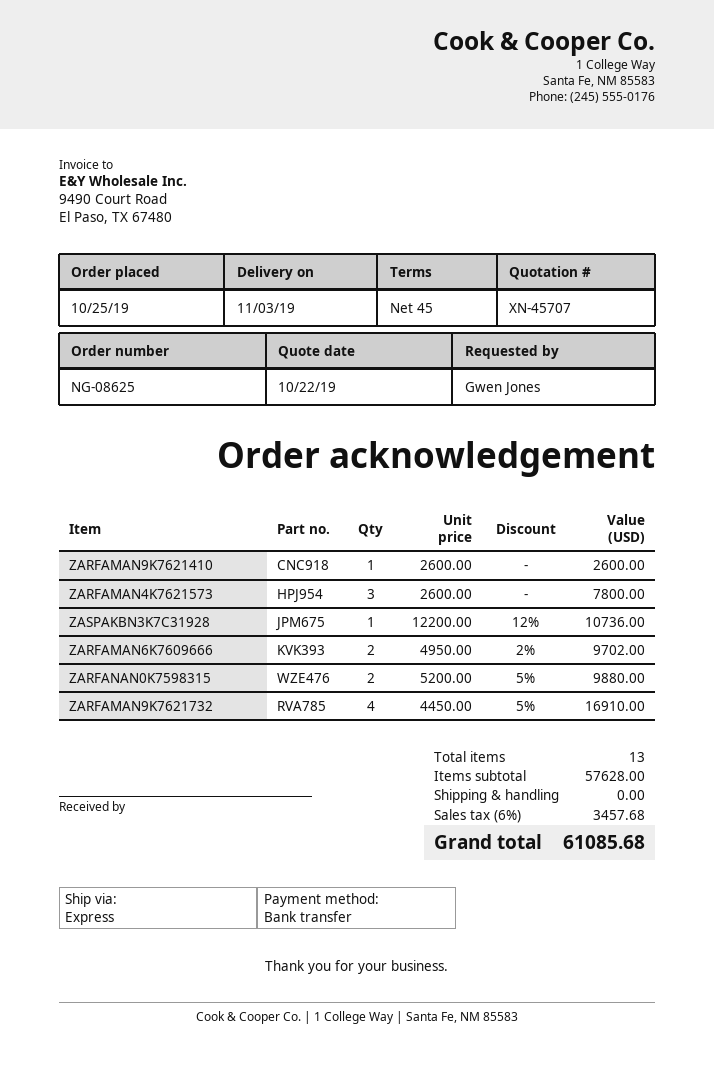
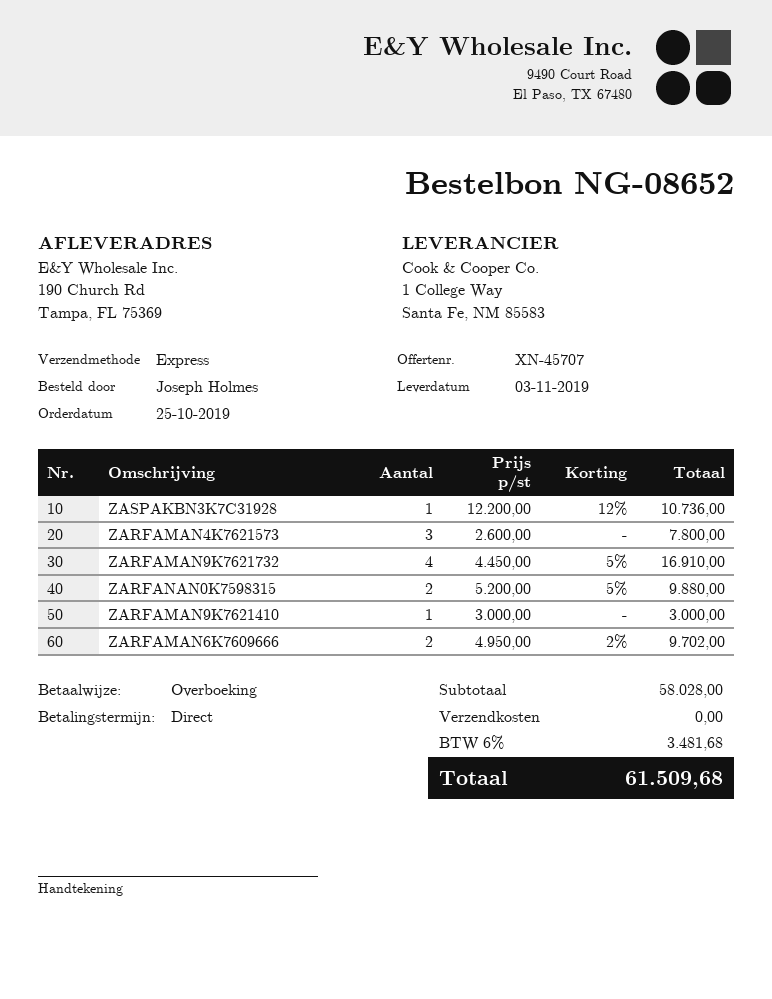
order number: NG-08625 -> NG-08652
payment terms: 45 days -> on receipt
ordered by: Gwen Jones -> Joseph Holmes
ZARFAMAN9K7621410: 1 x 2600.00 = 2600.00 -> 1 x 3000.00 = 3000.00
subtotal: 57628.00 -> 58028.00
tax: 6% = 3457.68 -> 6% = 3481.68
total: 61085.68 -> 61509.68

